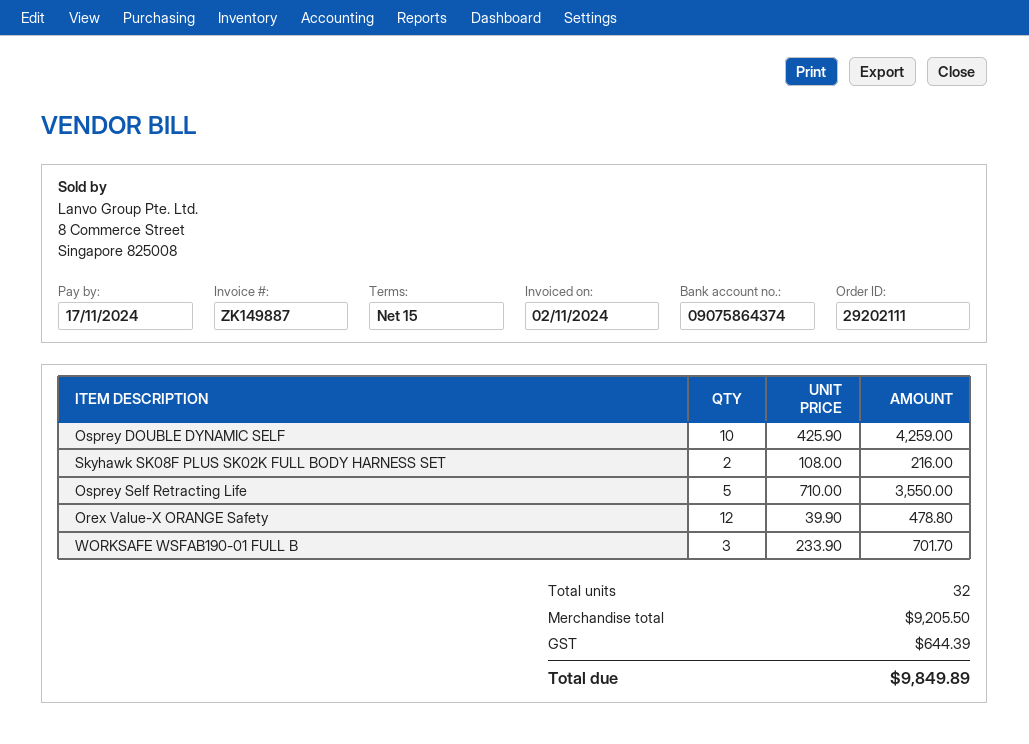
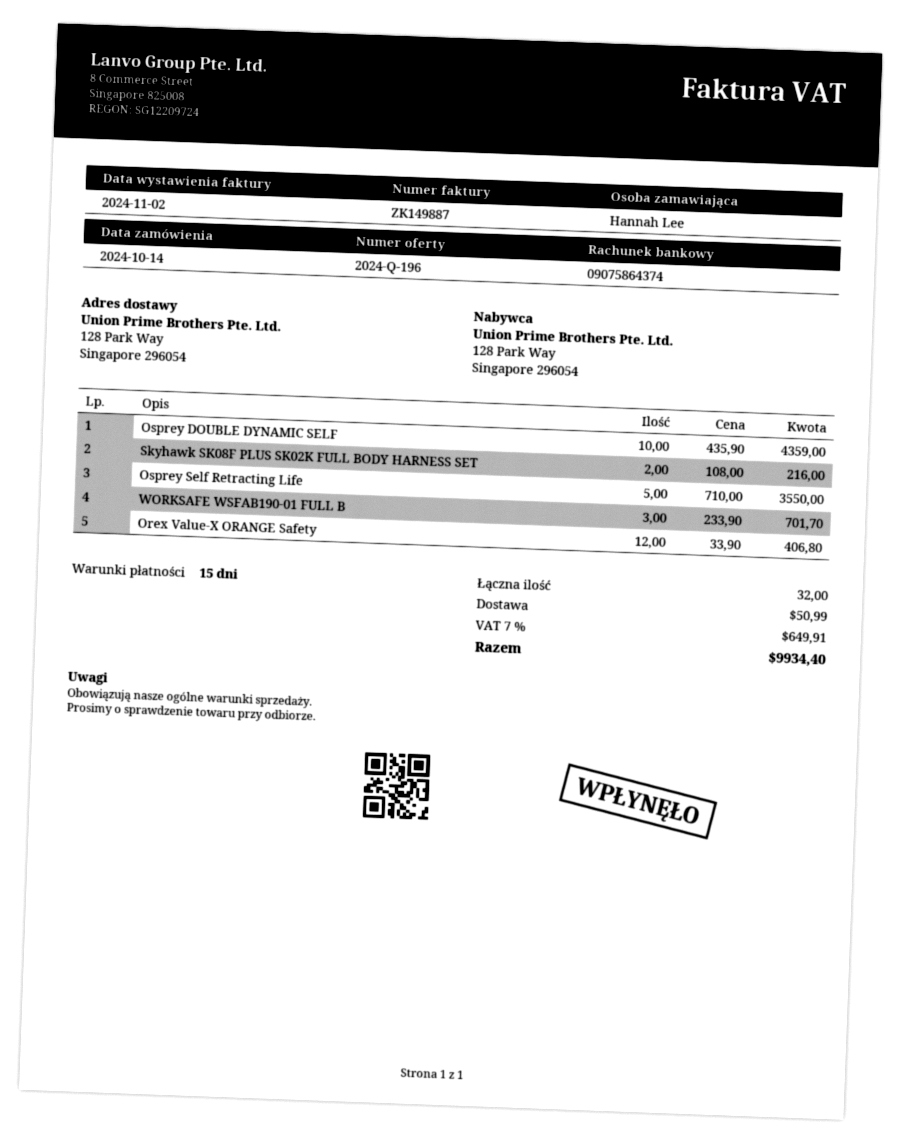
Osprey DOUBLE DYNAMIC SELF: 10 x 425.90 = 4259.00 -> 10 x 435.90 = 4359.00
Orex Value-X ORANGE Safety: 12 x 39.90 = 478.80 -> 12 x 33.90 = 406.80
shipping: none -> 50.99
tax: 644.39 -> 649.91
total: 9849.89 -> 9934.40

